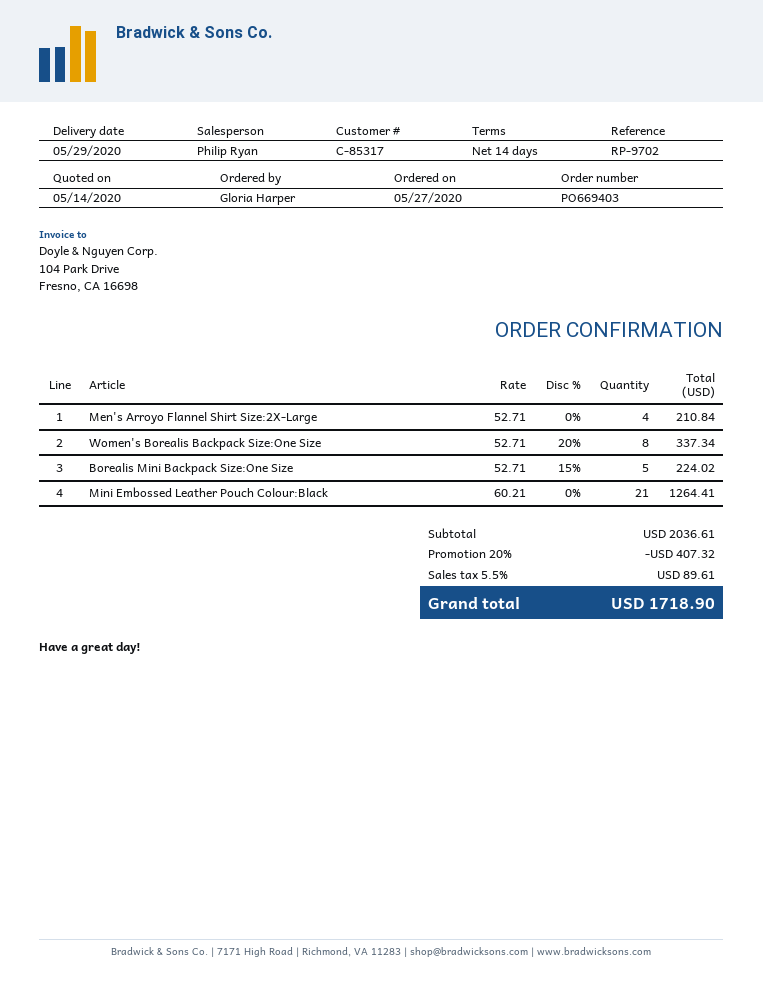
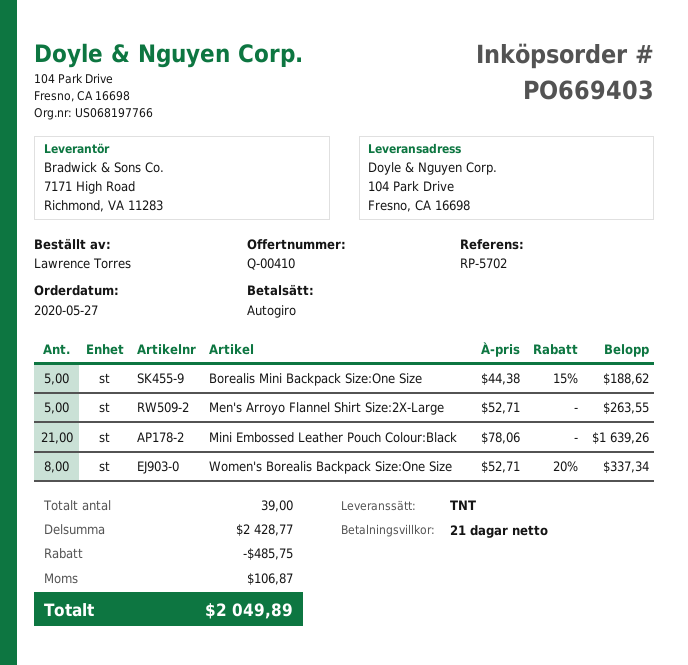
payment terms: 14 days -> 21 days
reference: RP-9702 -> RP-5702
ordered by: Gloria Harper -> Lawrence Torres
Men's Arroyo Flannel Shirt Size:2X-Large: 4 x 52.71 = 210.84 -> 5 x 52.71 = 263.55
Borealis Mini Backpack Size:One Size: 5 x 52.71 - 15% = 224.02 -> 5 x 44.38 - 15% = 188.62
Mini Embossed Leather Pouch Colour:Black: 21 x 60.21 = 1264.41 -> 21 x 78.06 = 1639.26
subtotal: 2036.61 -> 2428.77
discount: 407.32 -> 485.75
tax: 89.61 -> 106.87
total: 1718.90 -> 2049.89

